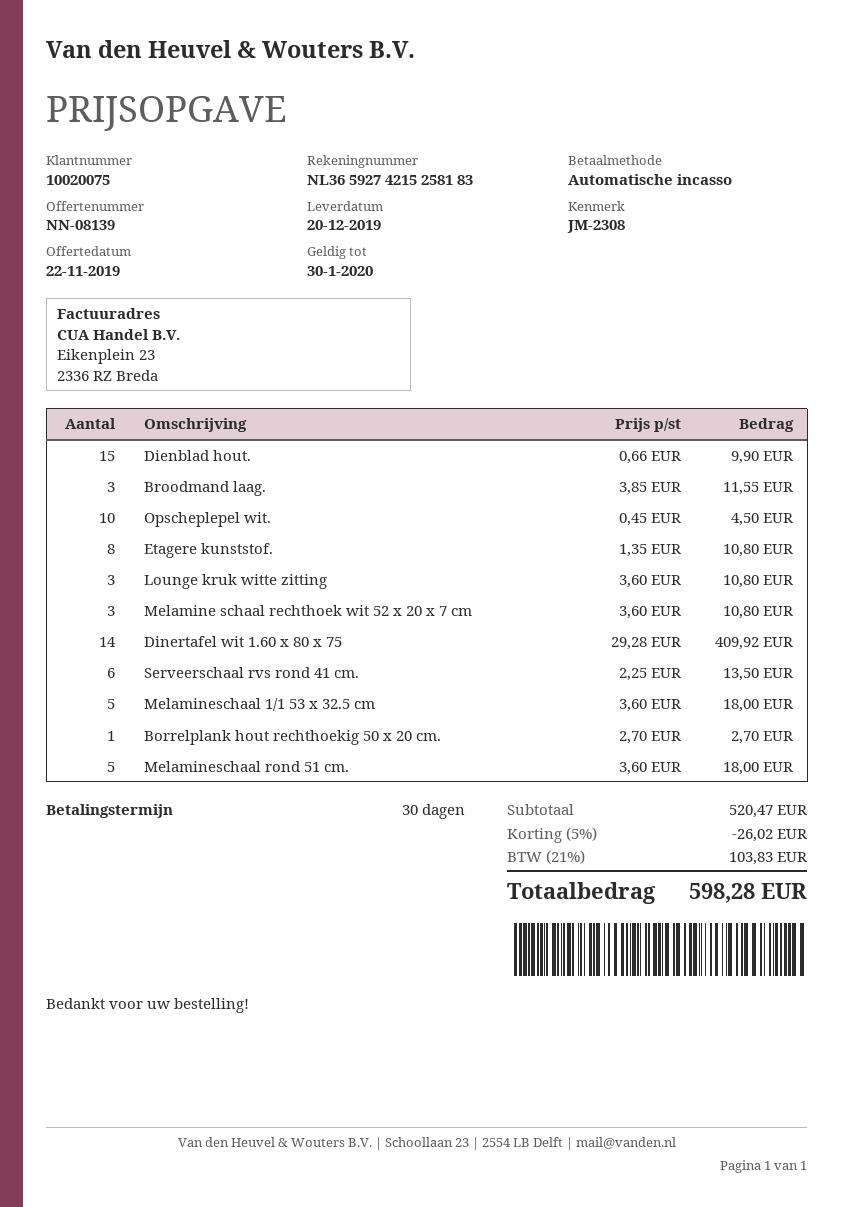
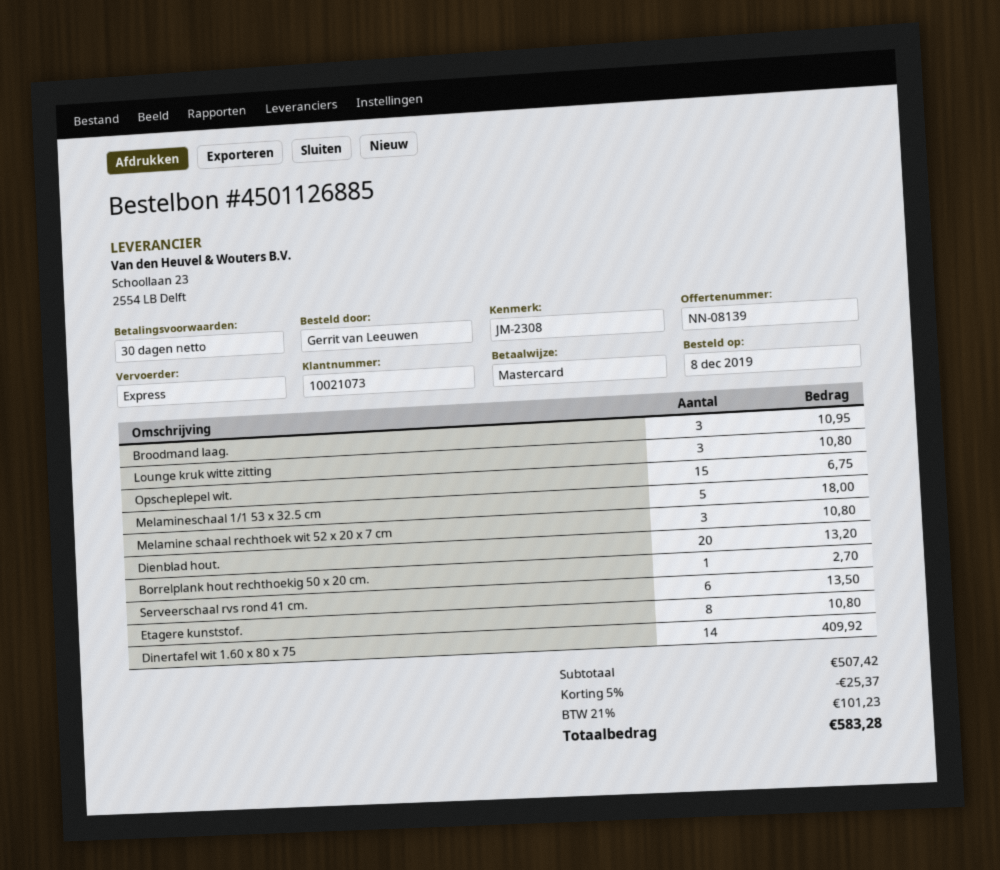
customer number: 10020075 -> 10021073
payment method: direct debit -> Mastercard
Dienblad hout.: 15 for 9.90 -> 20 for 13.20
Broodmand laag.: 3 for 11.55 -> 3 for 10.95
Opscheplepel wit.: 10 for 4.50 -> 15 for 6.75
Melamineschaal rond 51 cm.: 5 for 18.00 -> none
subtotal: 520.47 -> 507.42
discount: 5% = 26.02 -> 5% = 25.37
tax: 21% = 103.83 -> 21% = 101.23
total: 598.28 -> 583.28

